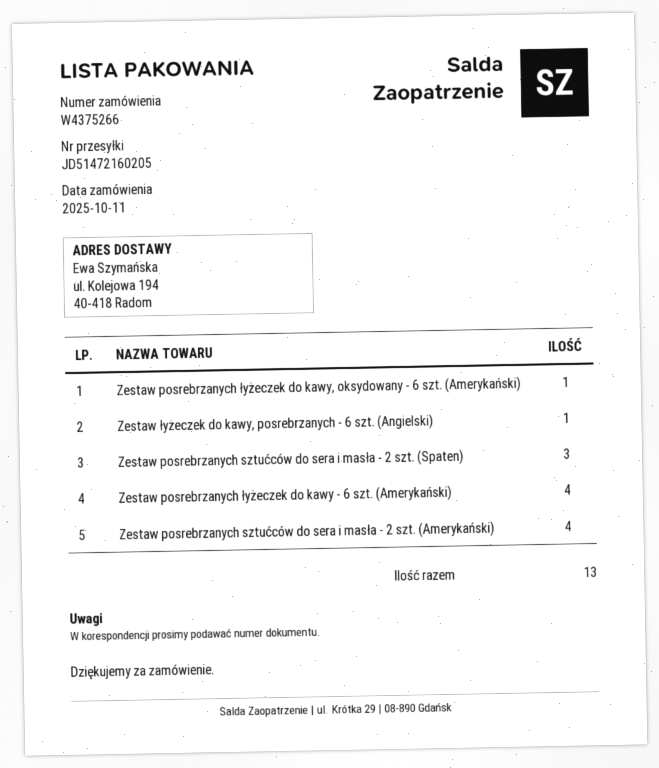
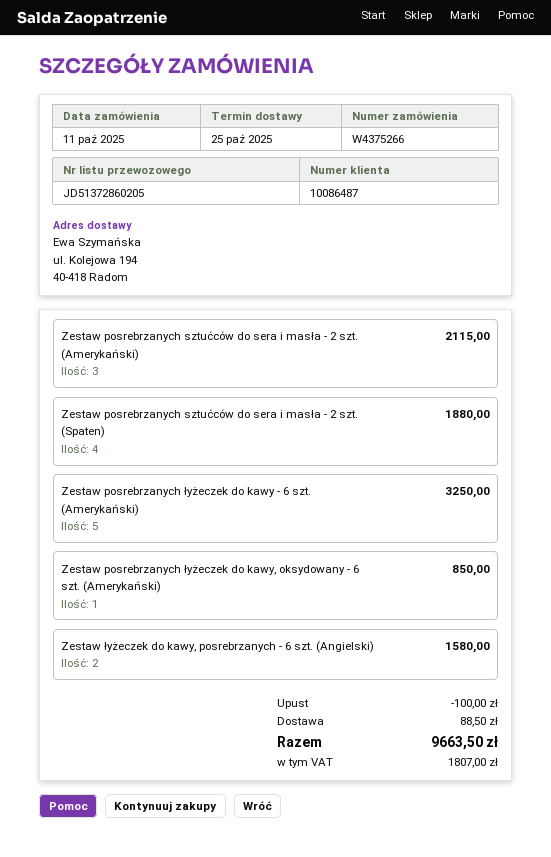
tracking number: JD51472160205 -> JD51372860205
Zestaw łyżeczek do kawy, posrebrzanych - 6 szt. (Angielski): 1 -> 2
Zestaw posrebrzanych sztućców do sera i masła - 2 szt. (Spaten): 3 -> 4
Zestaw posrebrzanych łyżeczek do kawy - 6 szt. (Amerykański): 4 -> 5
Zestaw posrebrzanych sztućców do sera i masła - 2 szt. (Amerykański): 4 -> 3

